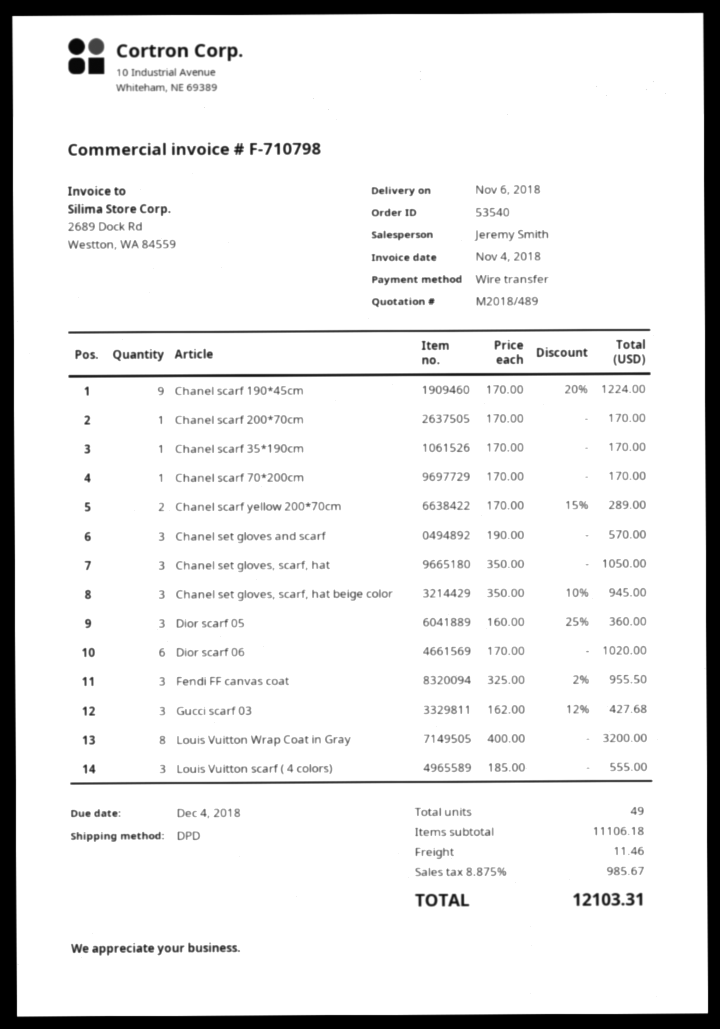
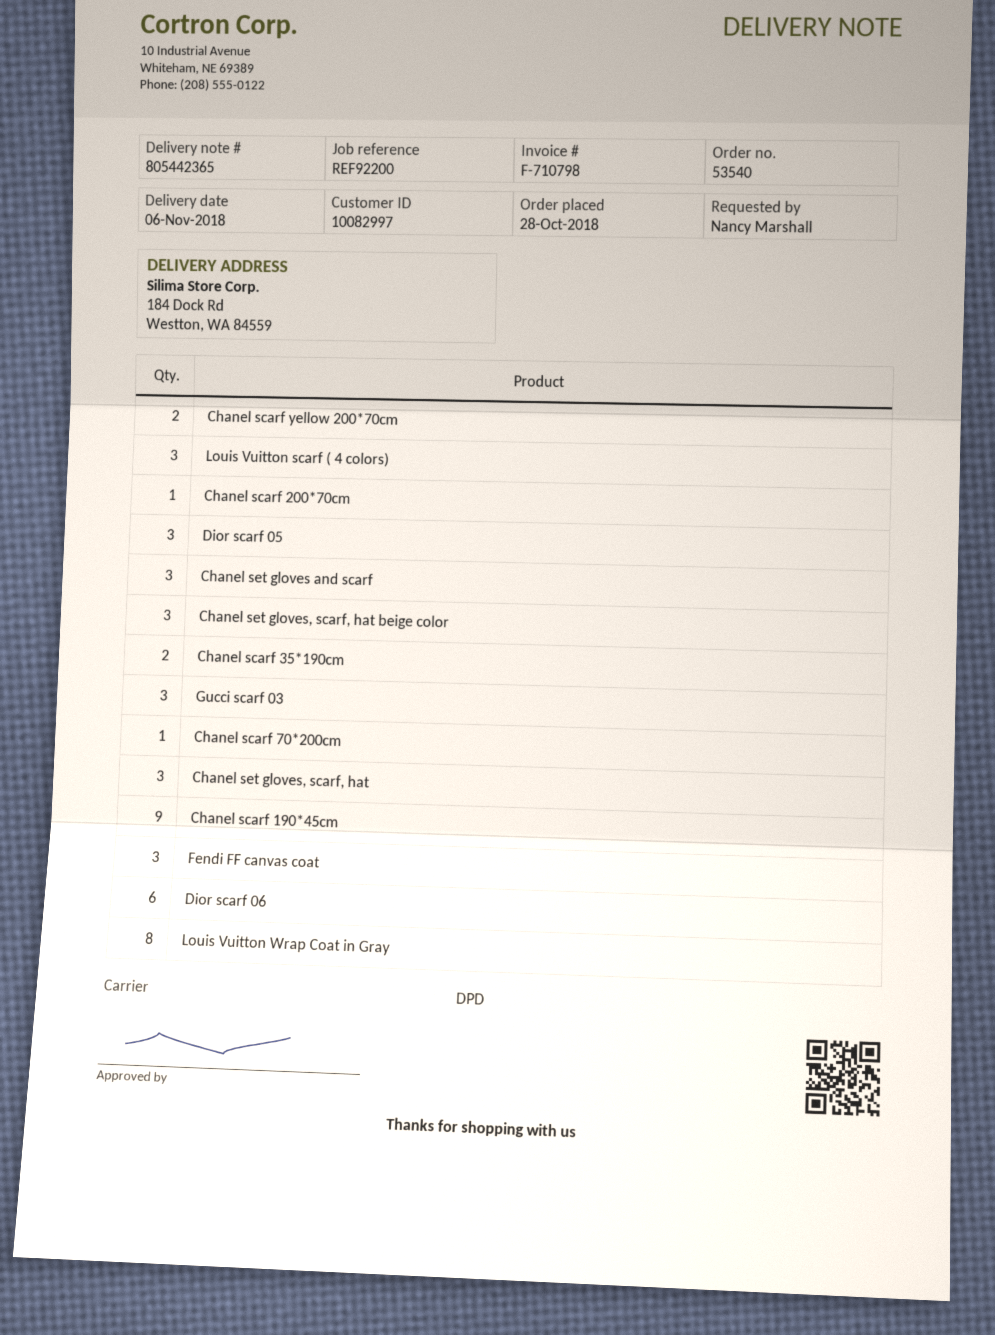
Chanel scarf 35*190cm: 1 -> 2

